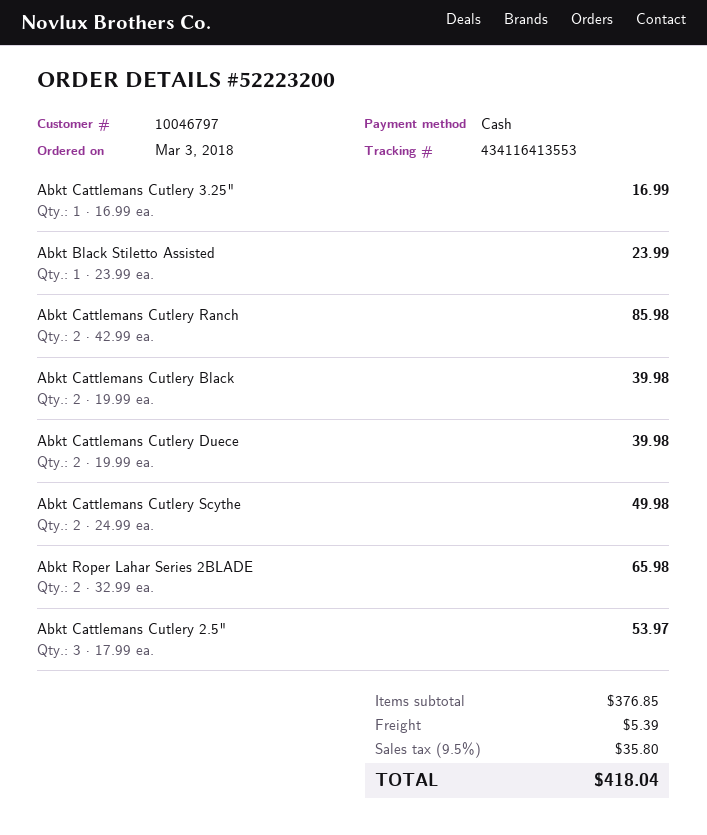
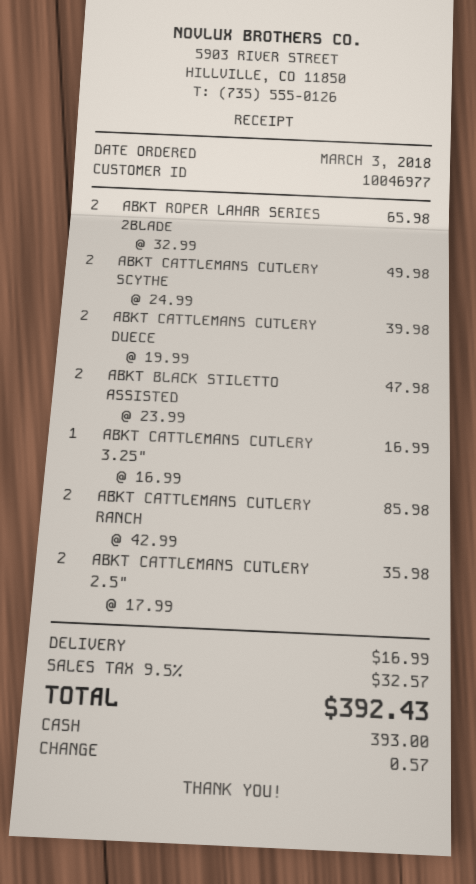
customer number: 10046797 -> 10046977
Abkt Black Stiletto Assisted: 1 x 23.99 = 23.99 -> 2 x 23.99 = 47.98
Abkt Cattlemans Cutlery Black: 2 x 19.99 = 39.98 -> none
Abkt Cattlemans Cutlery 2.5": 3 x 17.99 = 53.97 -> 2 x 17.99 = 35.98
shipping: 5.39 -> 16.99
tax: 9.5% = 35.80 -> 9.5% = 32.57
total: 418.04 -> 392.43

